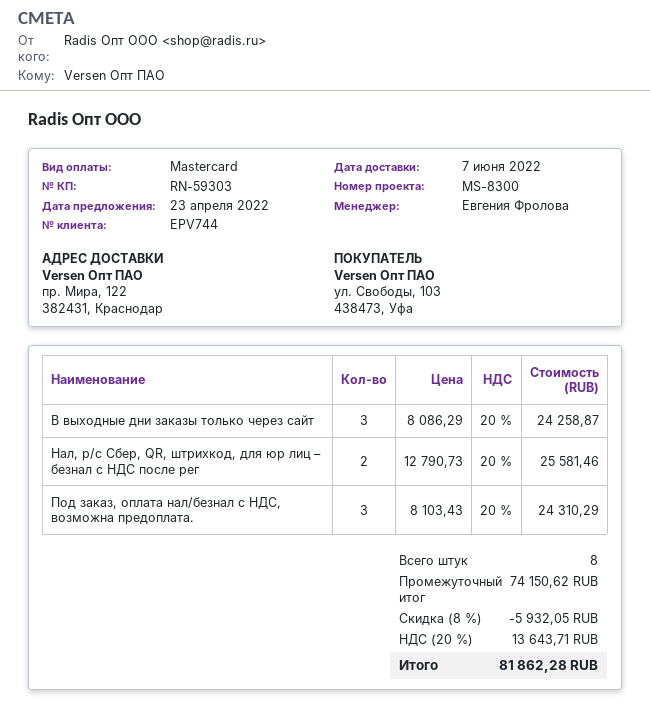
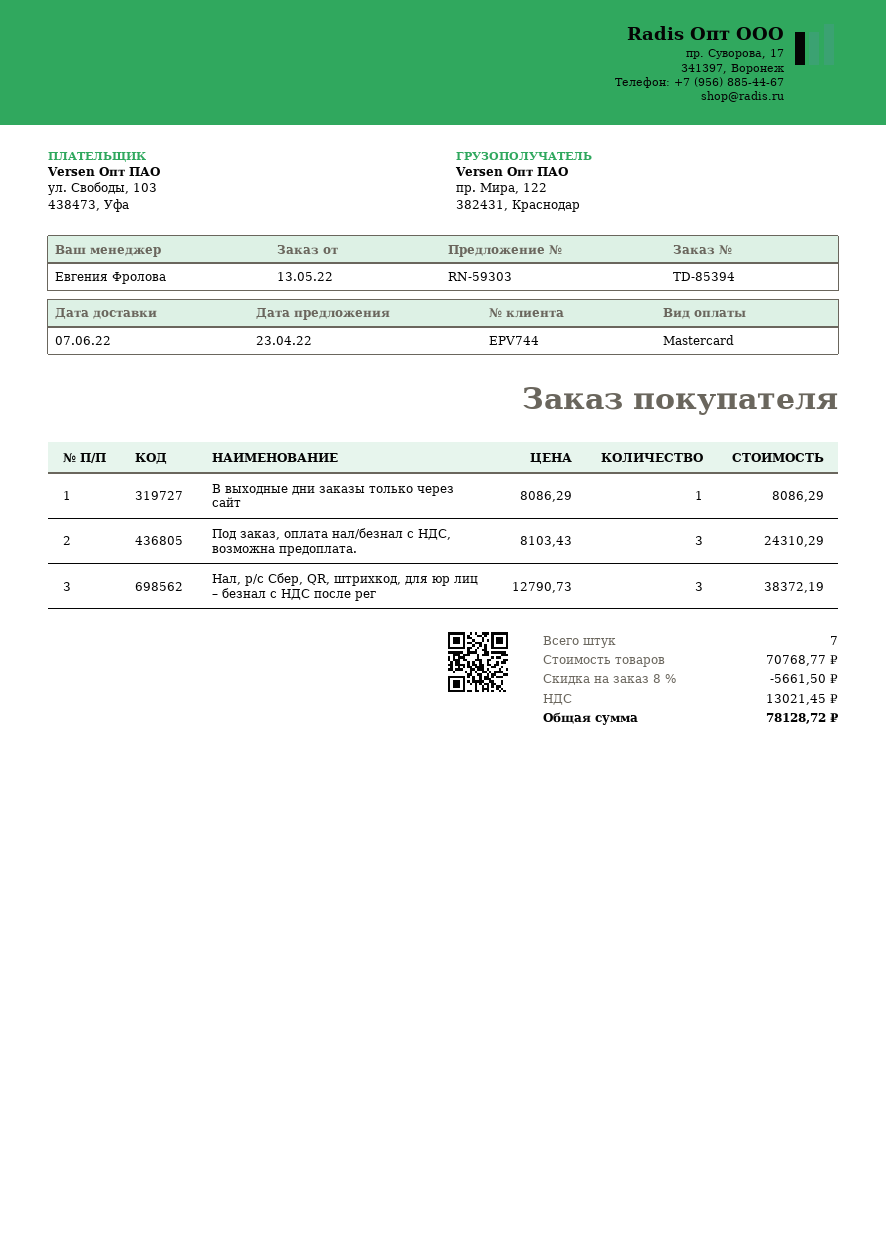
В выходные дни заказы только через сайт: 3 x 8086.29 = 24258.87 -> 1 x 8086.29 = 8086.29
Нал, р/с Сбер, QR, штрихкод, для юр лиц – безнал с НДС после рег: 2 x 12790.73 = 25581.46 -> 3 x 12790.73 = 38372.19
total quantity: 8 -> 7
subtotal: 74150.62 -> 70768.77
discount: 8% = 5932.05 -> 8% = 5661.50
tax: 13643.71 -> 13021.45
total: 81862.28 -> 78128.72

